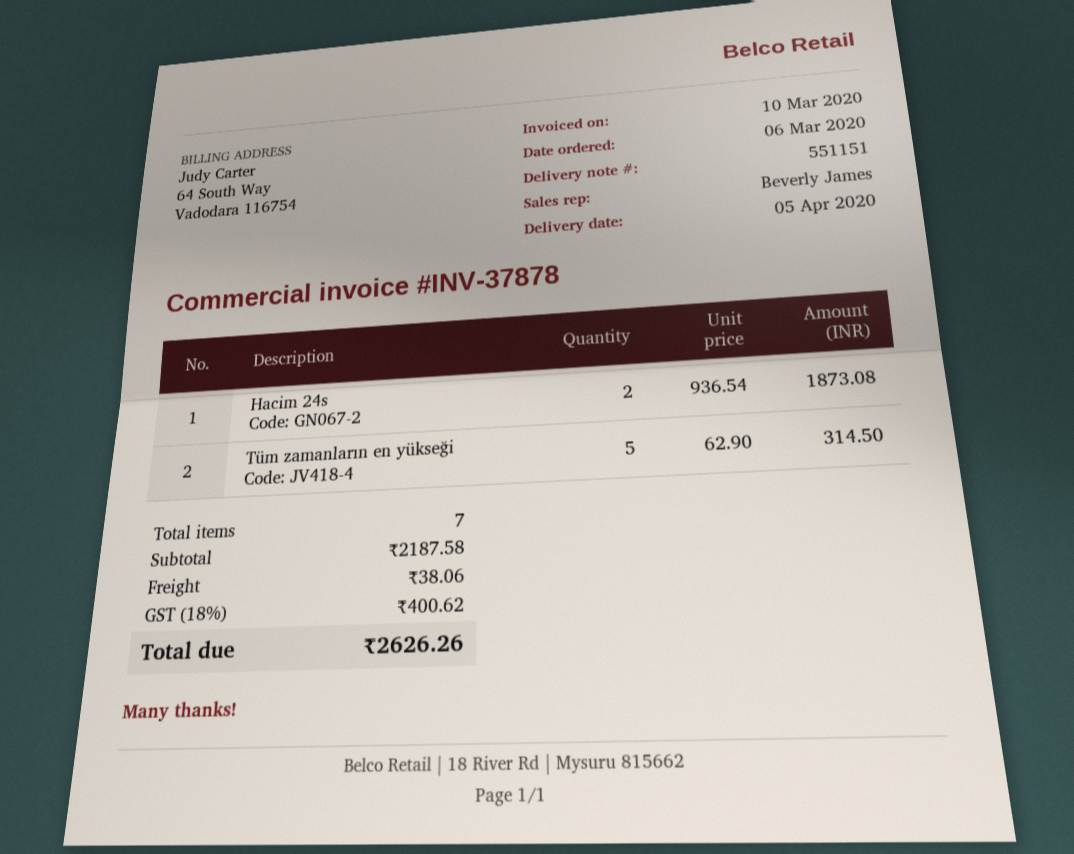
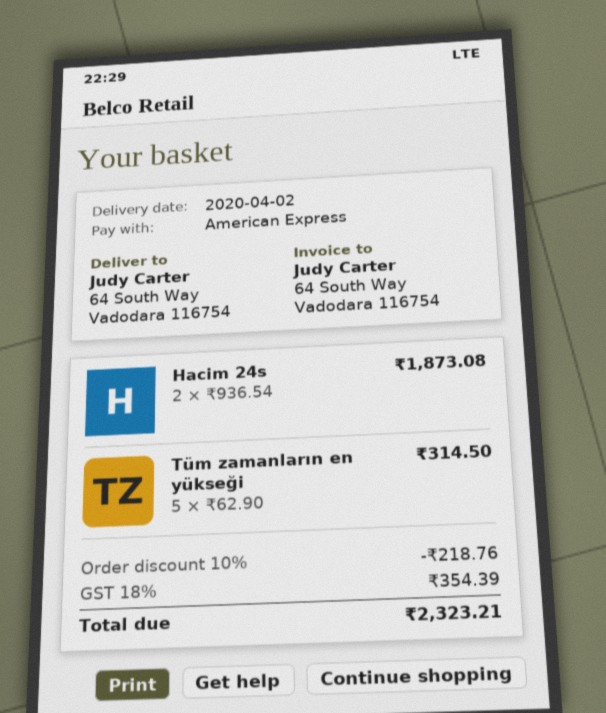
delivery date: 2020-04-05 -> 2020-04-02
discount: none -> 10% = 218.76
shipping: 38.06 -> none
tax: 18% = 400.62 -> 18% = 354.39
total: 2626.26 -> 2323.21

